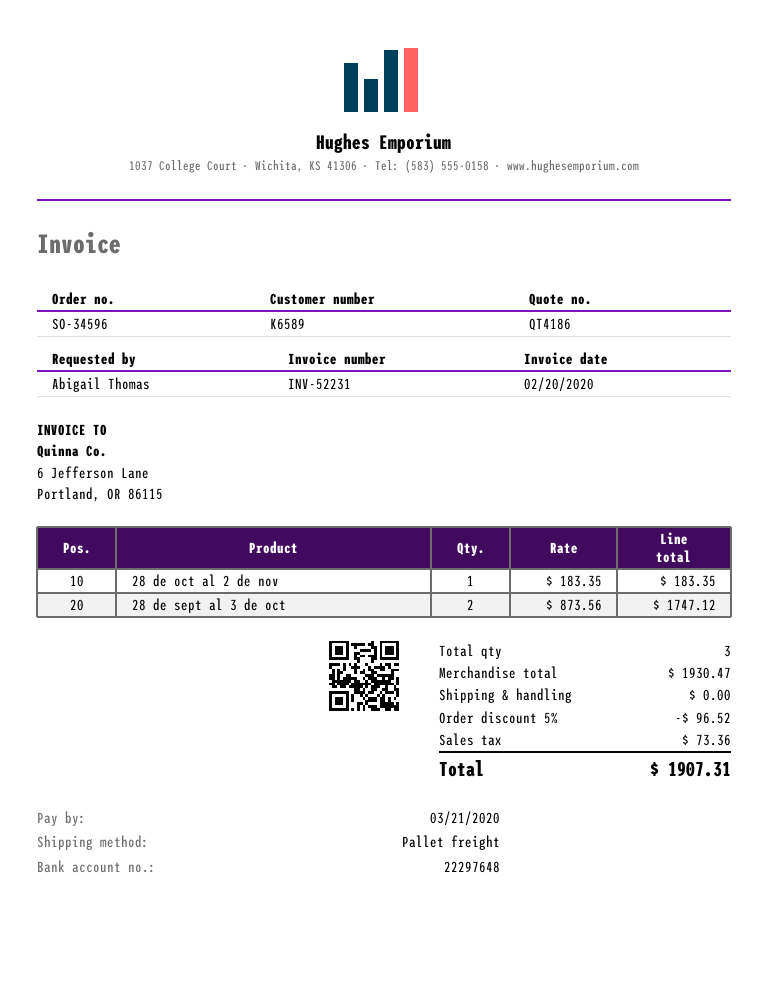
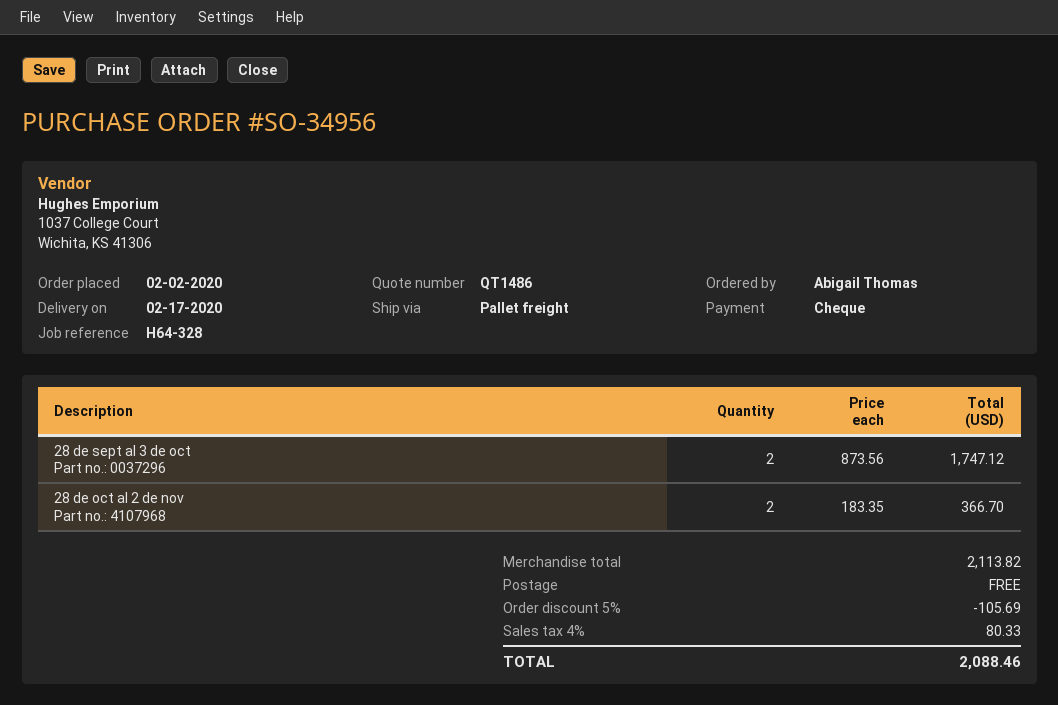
quote number: QT4186 -> QT1486
order number: SO-34596 -> SO-34956
28 de oct al 2 de nov: 1 x 183.35 = 183.35 -> 2 x 183.35 = 366.70
subtotal: 1930.47 -> 2113.82
discount: 5% = 96.52 -> 5% = 105.69
tax: 73.36 -> 80.33
total: 1907.31 -> 2088.46

